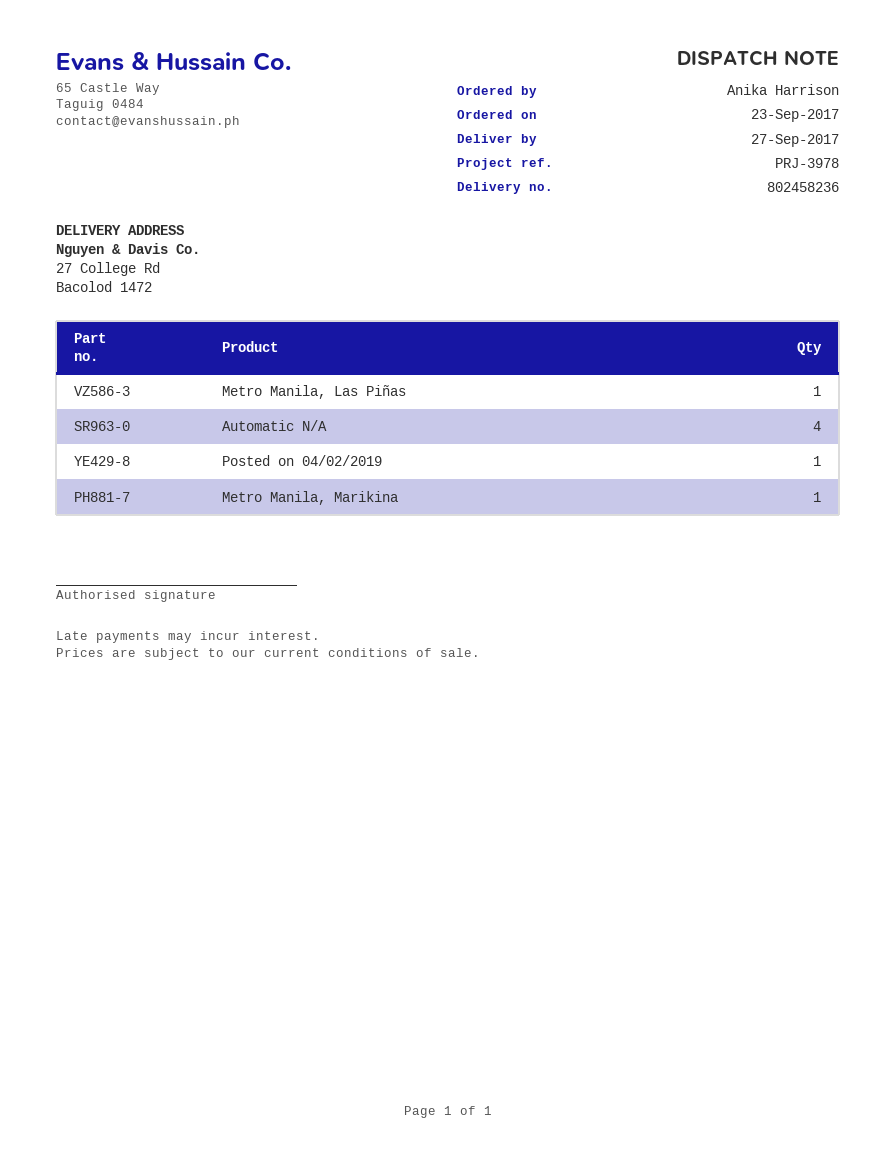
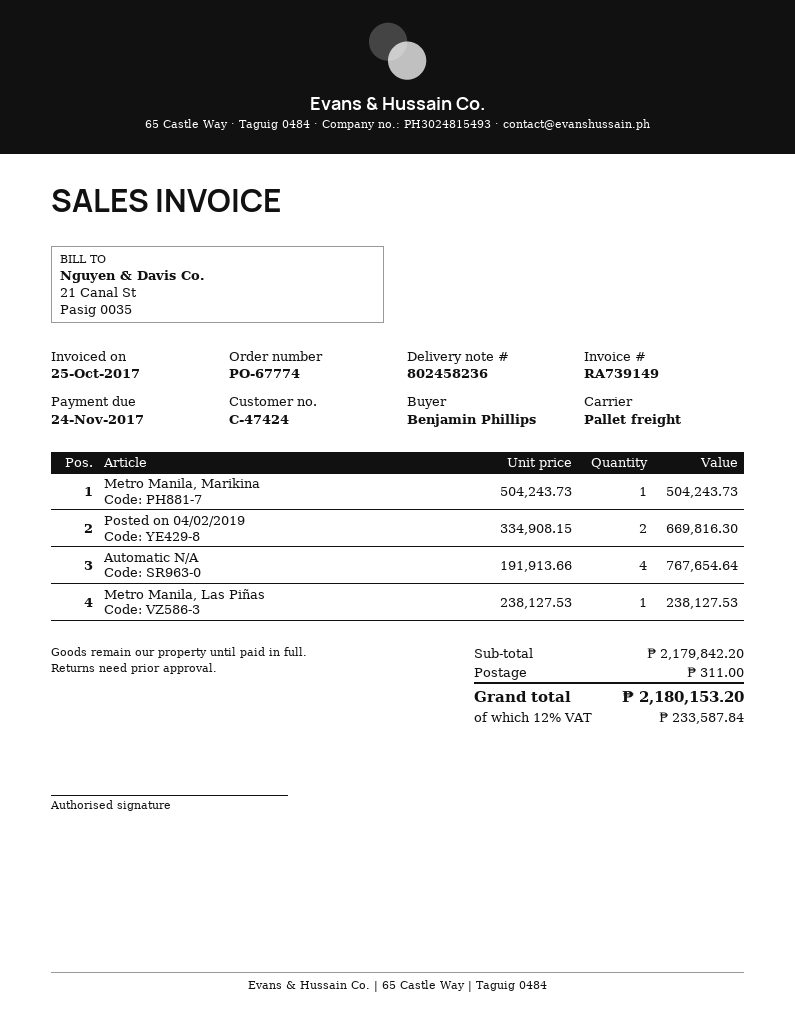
ordered by: Anika Harrison -> Benjamin Phillips
Posted on 04/02/2019: 1 -> 2

